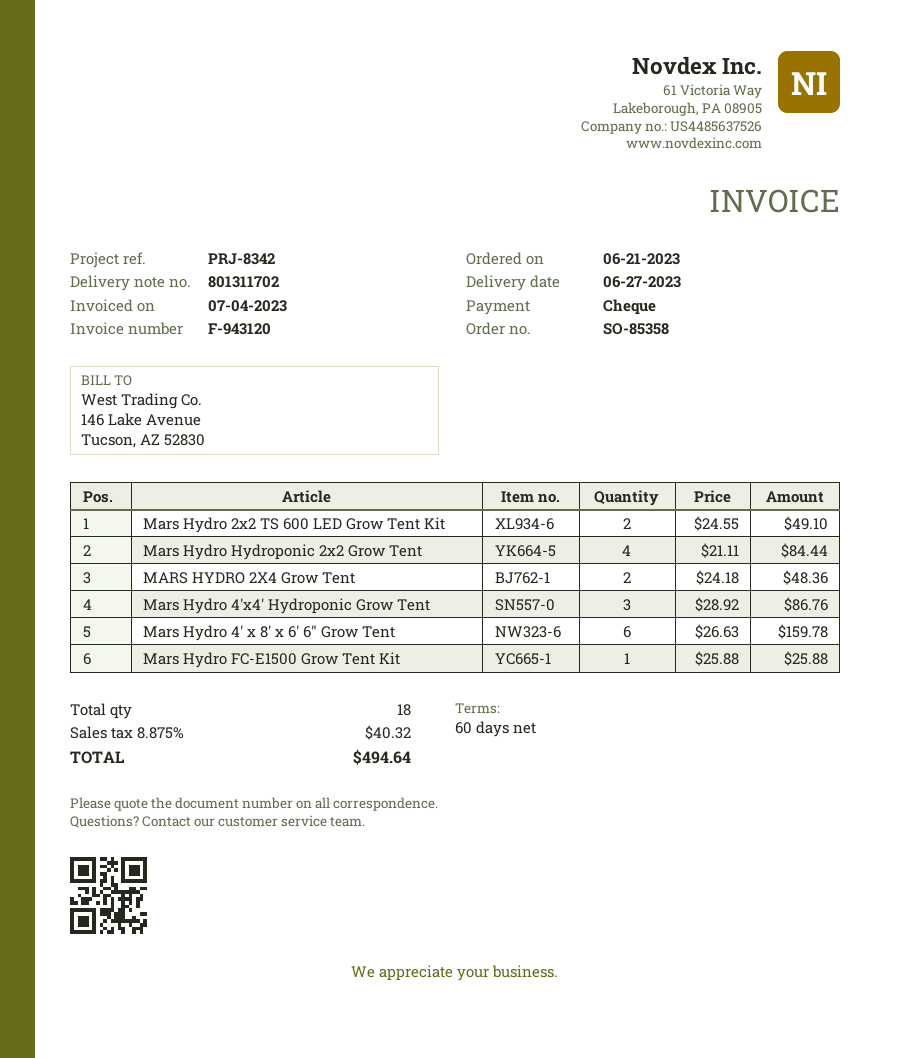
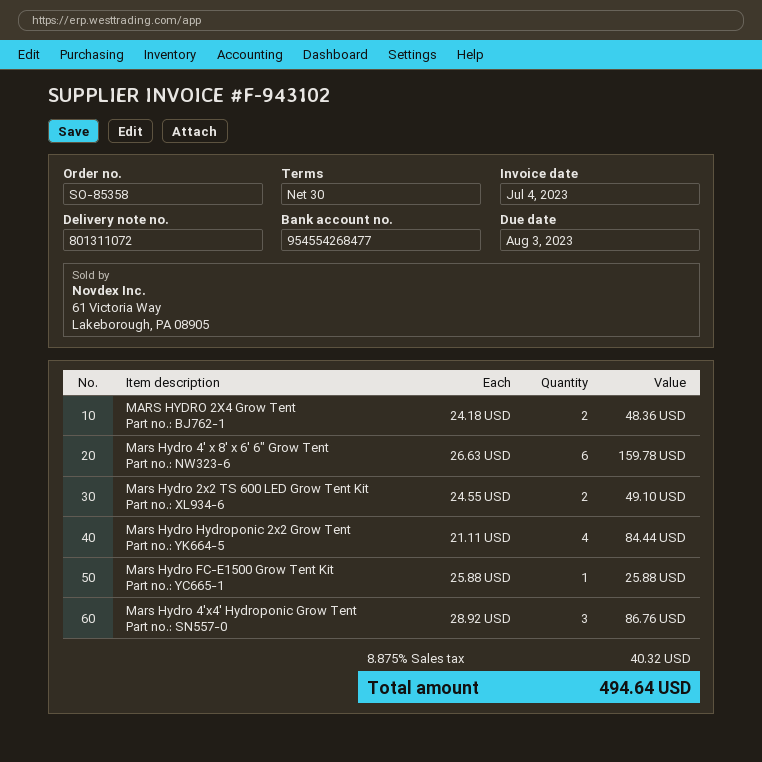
delivery note number: 801311702 -> 801311072
invoice number: F-943120 -> F-943102
payment terms: 60 days -> 30 days

